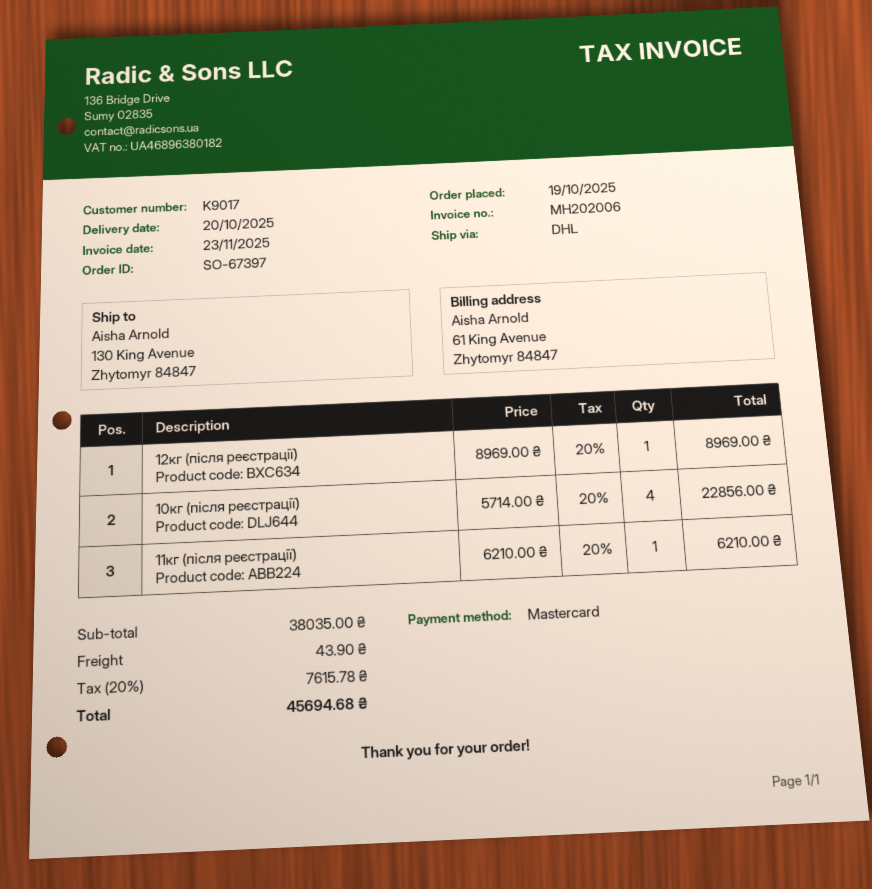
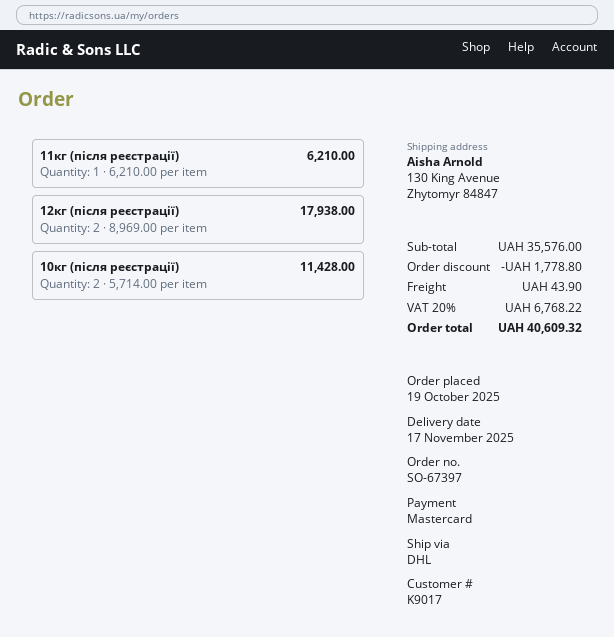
delivery date: 2025-10-20 -> 2025-11-17
12кг (після реєстрації): 1 x 8969.00 = 8969.00 -> 2 x 8969.00 = 17938.00
10кг (після реєстрації): 4 x 5714.00 = 22856.00 -> 2 x 5714.00 = 11428.00
subtotal: 38035.00 -> 35576.00
discount: none -> 1778.80
tax: 20% = 7615.78 -> 20% = 6768.22
total: 45694.68 -> 40609.32

